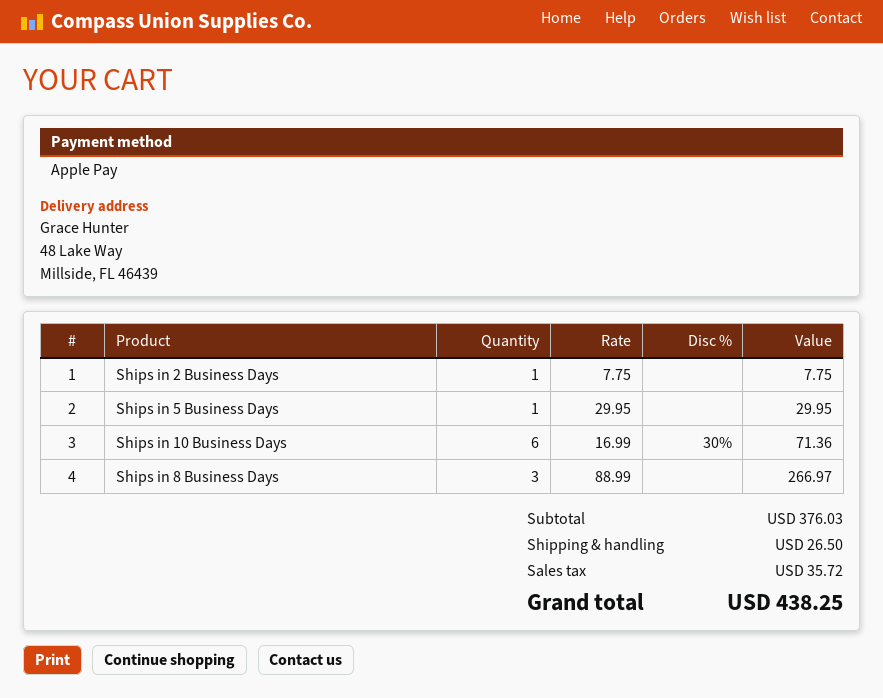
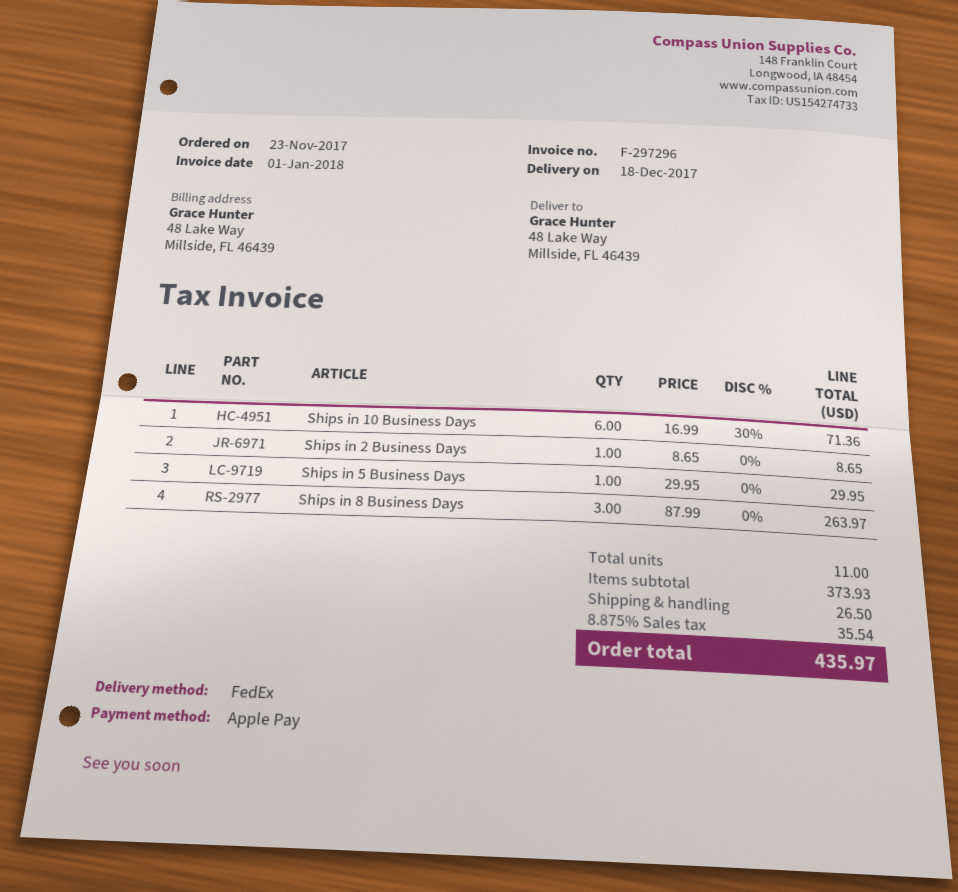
Ships in 2 Business Days: 1 x 7.75 = 7.75 -> 1 x 8.65 = 8.65
Ships in 8 Business Days: 3 x 88.99 = 266.97 -> 3 x 87.99 = 263.97
subtotal: 376.03 -> 373.93
tax: 35.72 -> 35.54
total: 438.25 -> 435.97

